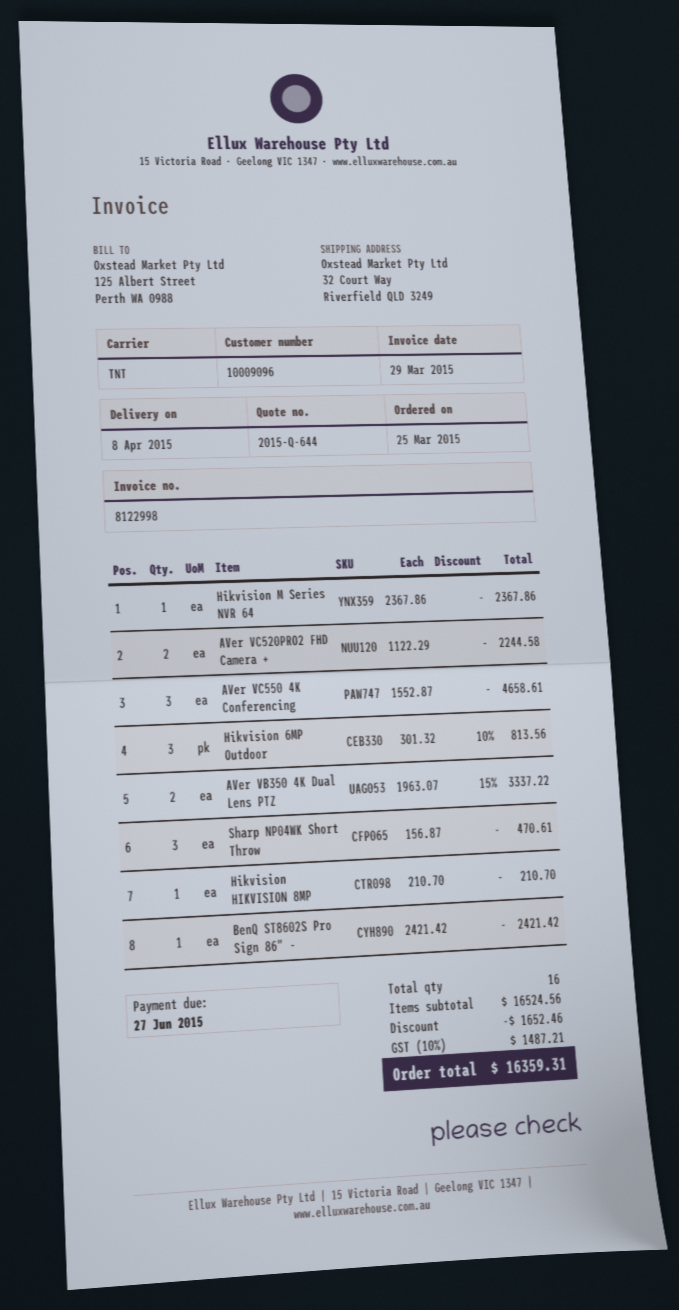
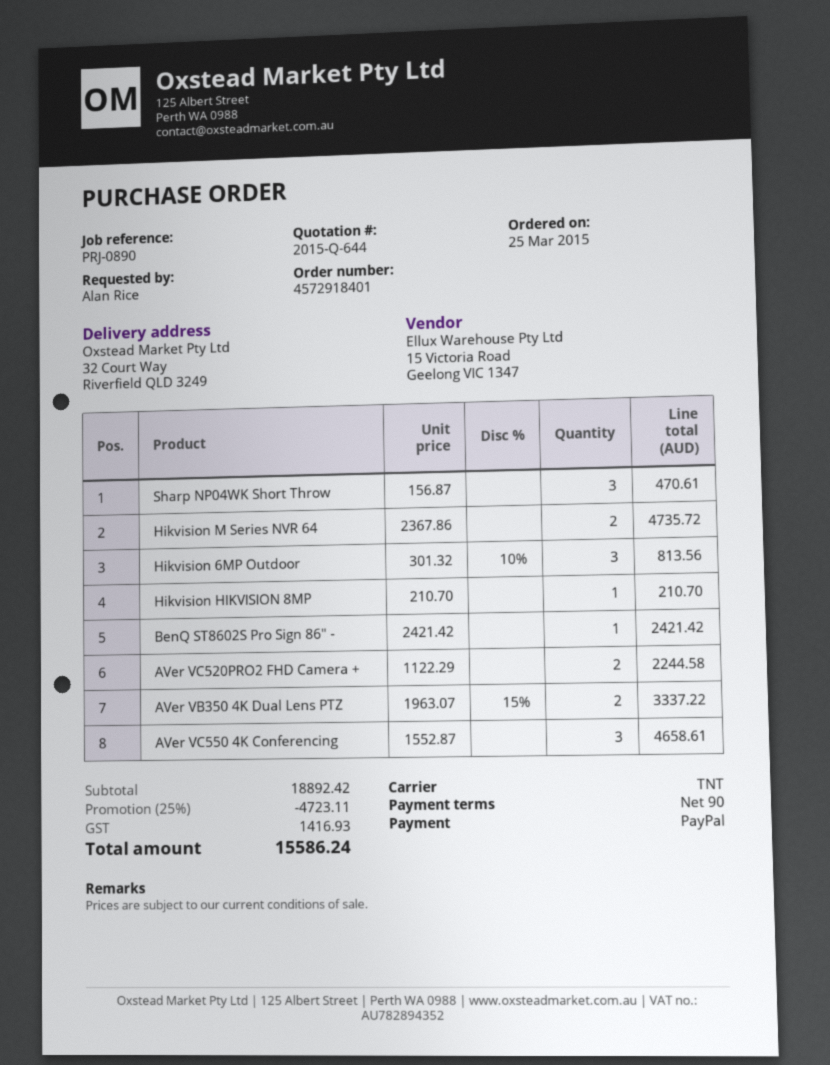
Hikvision M Series NVR 64: 1 x 2367.86 = 2367.86 -> 2 x 2367.86 = 4735.72
subtotal: 16524.56 -> 18892.42
discount: 1652.46 -> 4723.11
tax: 1487.21 -> 1416.93
total: 16359.31 -> 15586.24

